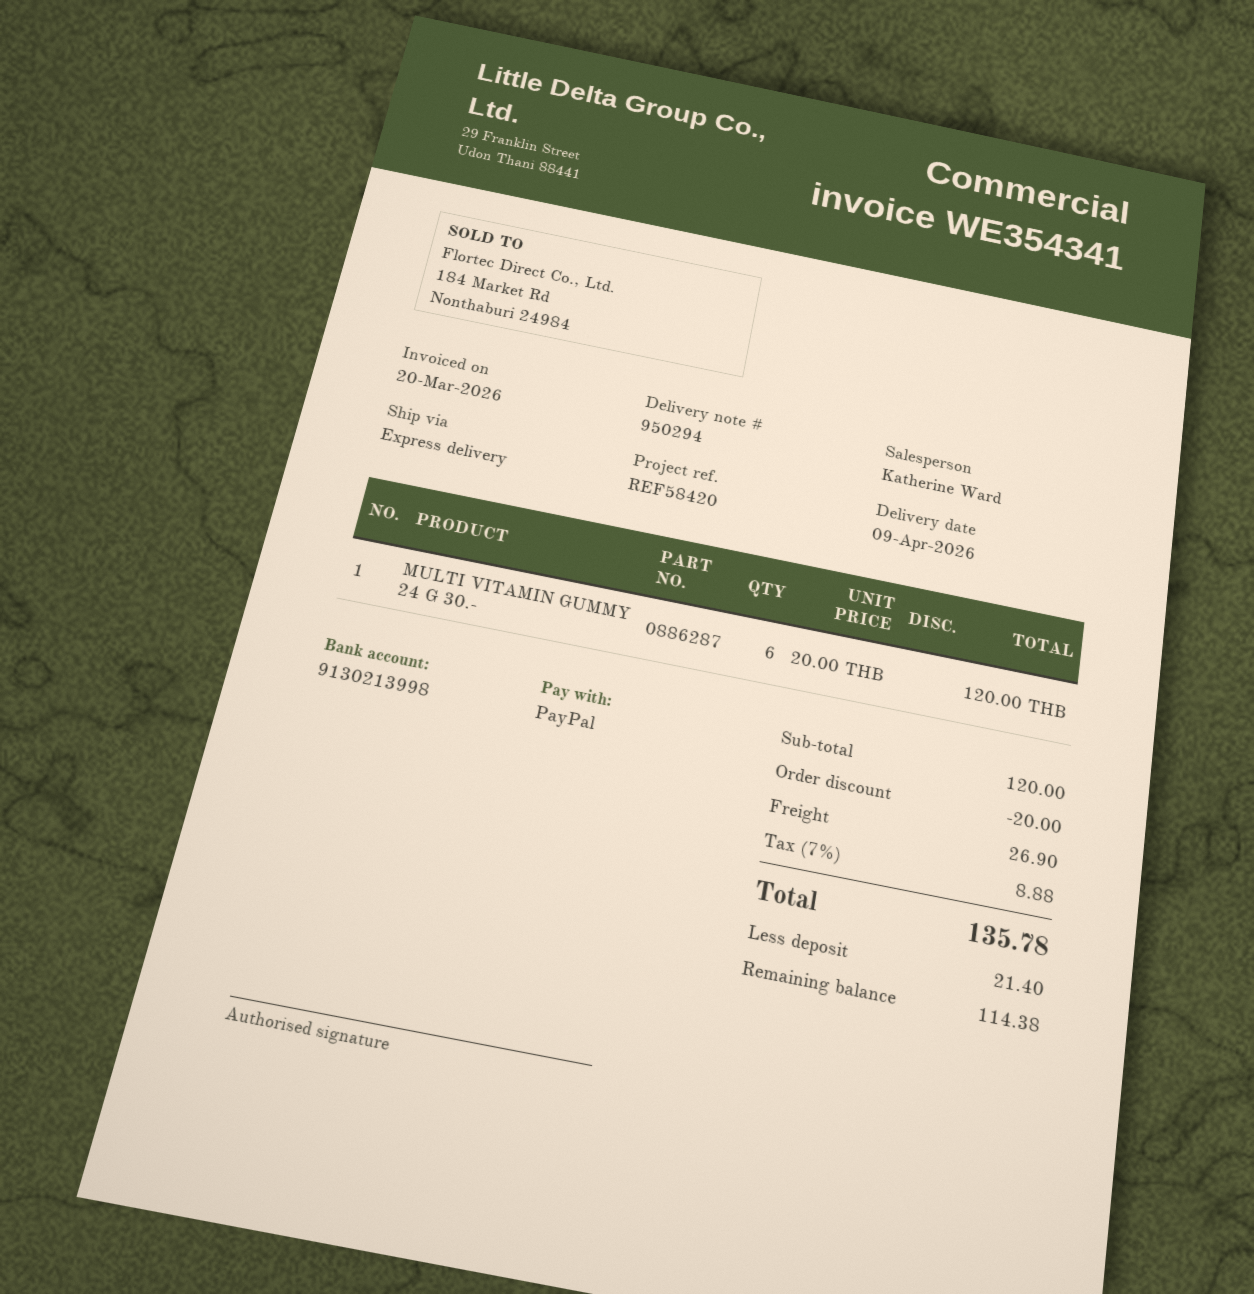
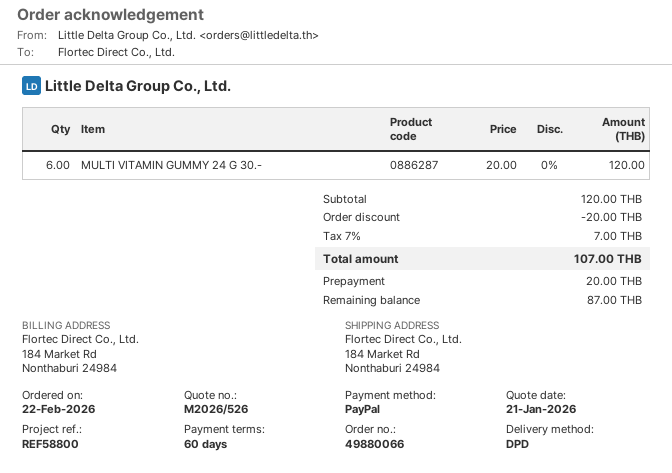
reference: REF58420 -> REF58800
shipping method: express -> DPD
shipping: 26.90 -> none
tax: 7% = 8.88 -> 7% = 7.00
total: 135.78 -> 107.00
deposit: 21.40 -> 20.00
balance: 114.38 -> 87.00

